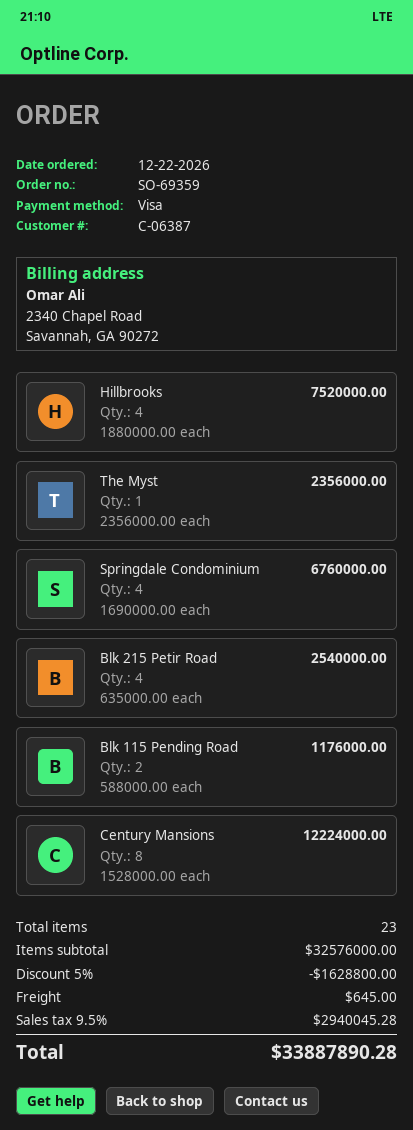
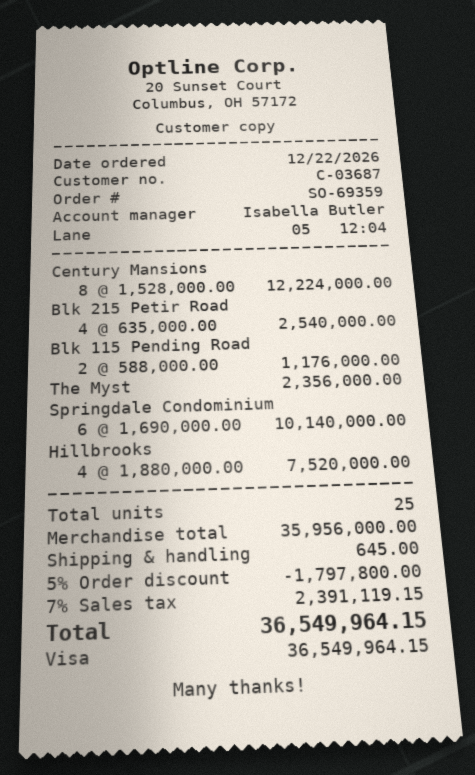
customer number: C-06387 -> C-03687
Springdale Condominium: 4 x 1690000.00 = 6760000.00 -> 6 x 1690000.00 = 10140000.00
total quantity: 23 -> 25
subtotal: 32576000.00 -> 35956000.00
discount: 5% = 1628800.00 -> 5% = 1797800.00
tax: 9.5% = 2940045.28 -> 7% = 2391119.15
total: 33887890.28 -> 36549964.15

